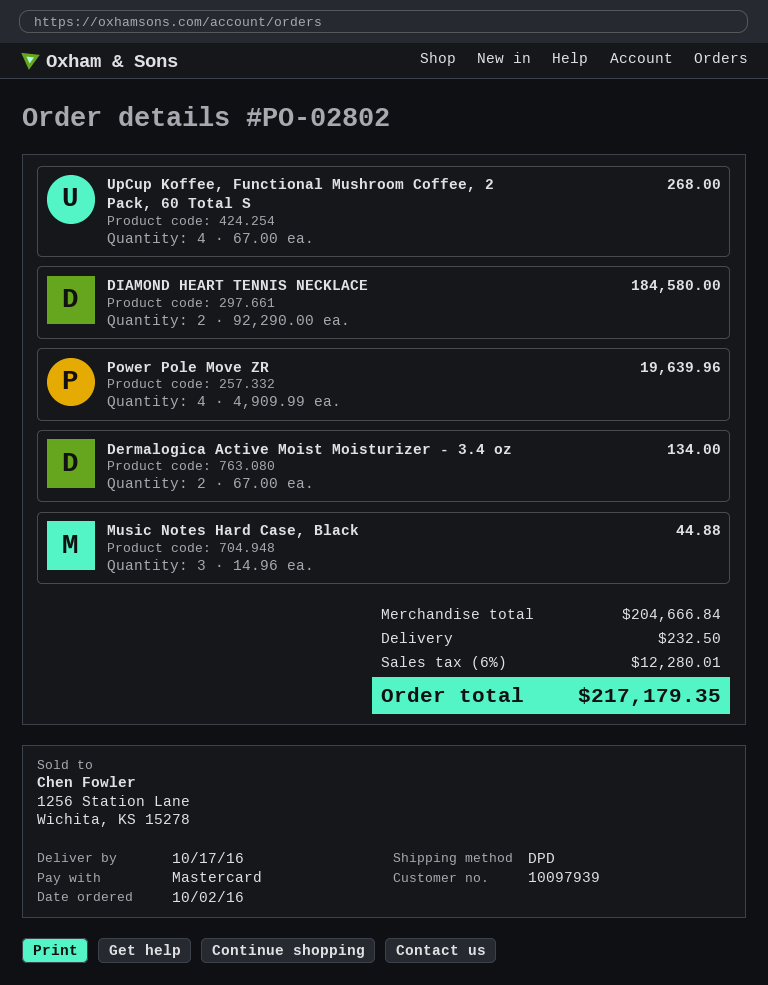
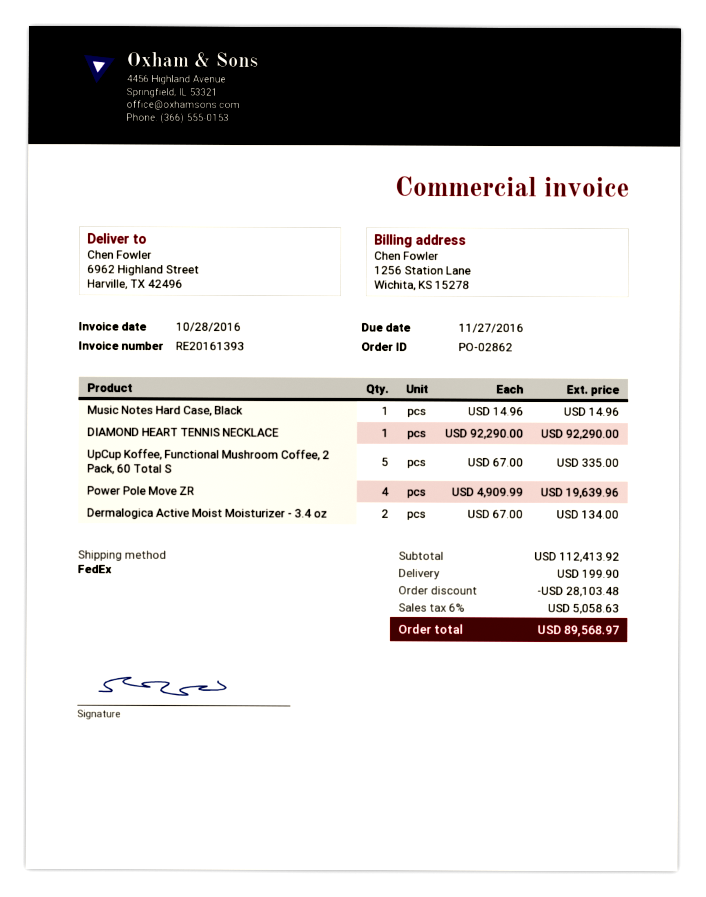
order number: PO-02802 -> PO-02862
shipping method: DPD -> FedEx
UpCup Koffee, Functional Mushroom Coffee, 2 Pack, 60 Total S: 4 x 67.00 = 268.00 -> 5 x 67.00 = 335.00
DIAMOND HEART TENNIS NECKLACE: 2 x 92290.00 = 184580.00 -> 1 x 92290.00 = 92290.00
Music Notes Hard Case, Black: 3 x 14.96 = 44.88 -> 1 x 14.96 = 14.96
subtotal: 204666.84 -> 112413.92
discount: none -> 28103.48
shipping: 232.50 -> 199.90
tax: 6% = 12280.01 -> 6% = 5058.63
total: 217179.35 -> 89568.97

